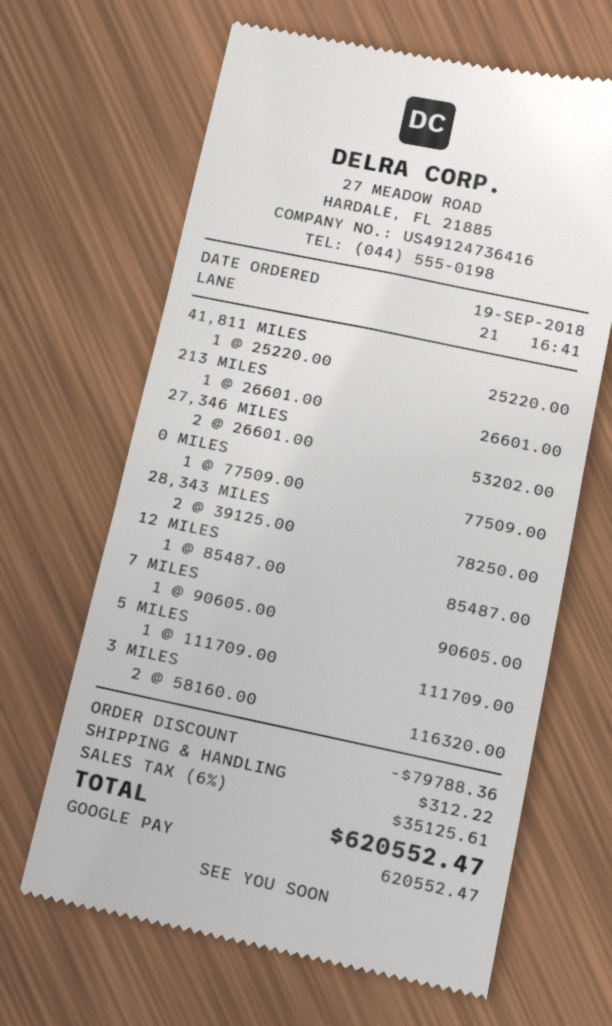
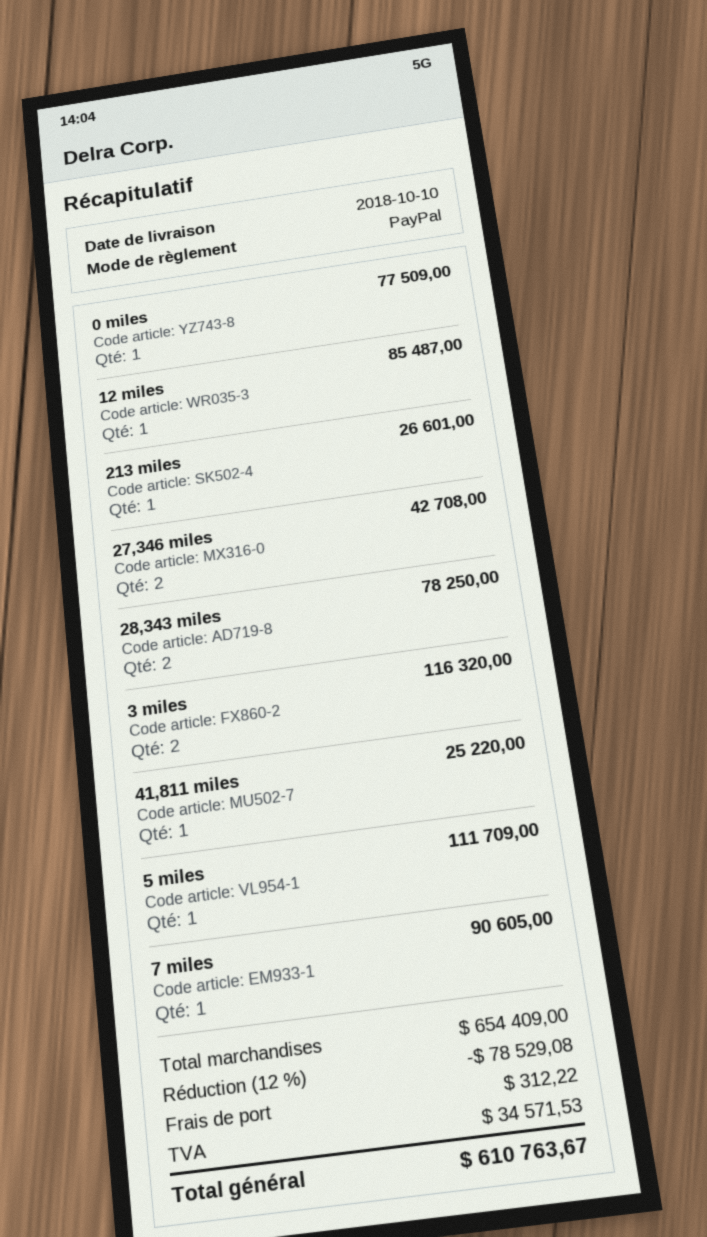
payment method: Google Pay -> PayPal
27,346 MILES: 2 for 53202.00 -> 2 for 42708.00
discount: 79788.36 -> 78529.08
tax: 35125.61 -> 34571.53
total: 620552.47 -> 610763.67

